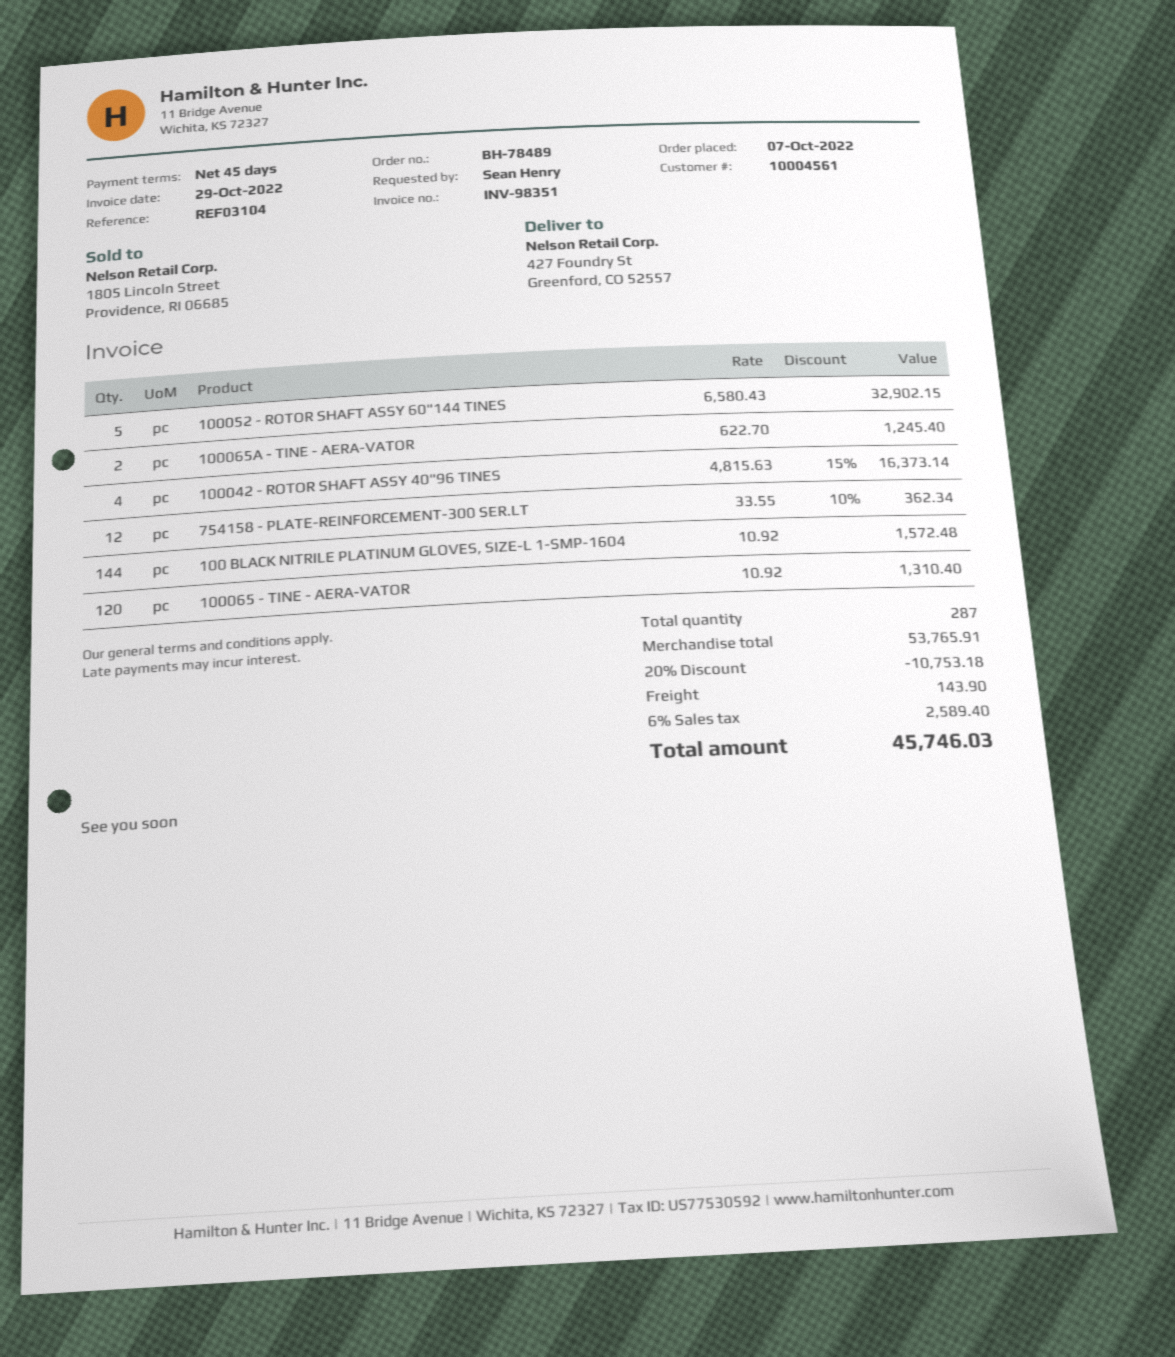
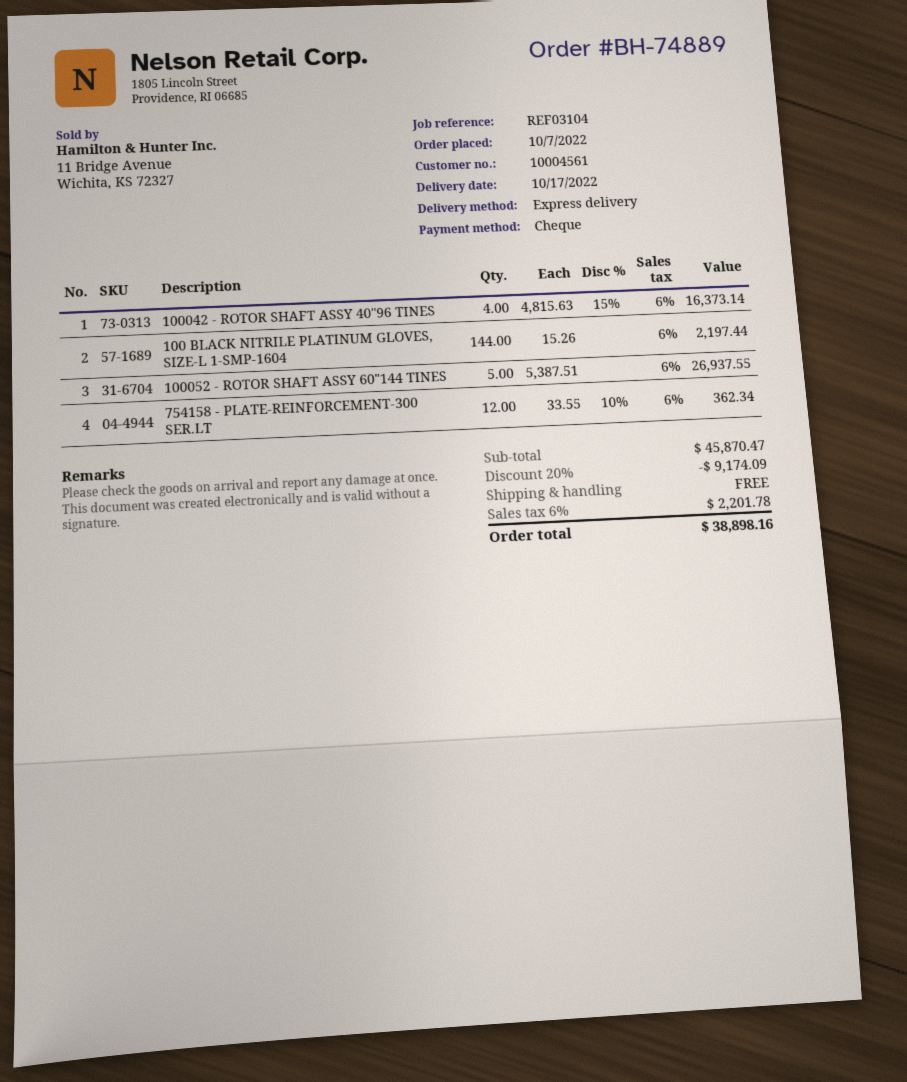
order number: BH-78489 -> BH-74889
100052 - ROTOR SHAFT ASSY 60"144 TINES: 5 x 6580.43 = 32902.15 -> 5 x 5387.51 = 26937.55
100065A - TINE - AERA-VATOR: 2 x 622.70 = 1245.40 -> none
100 BLACK NITRILE PLATINUM GLOVES, SIZE-L 1-SMP-1604: 144 x 10.92 = 1572.48 -> 144 x 15.26 = 2197.44
100065 - TINE - AERA-VATOR: 120 x 10.92 = 1310.40 -> none
subtotal: 53765.91 -> 45870.47
discount: 20% = 10753.18 -> 20% = 9174.09
shipping: 143.90 -> 0.00
tax: 6% = 2589.40 -> 6% = 2201.78
total: 45746.03 -> 38898.16

